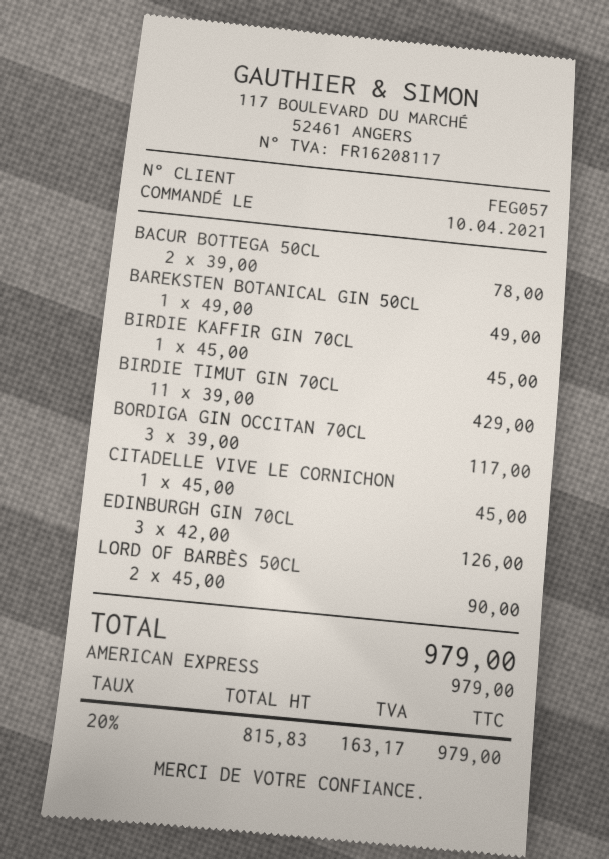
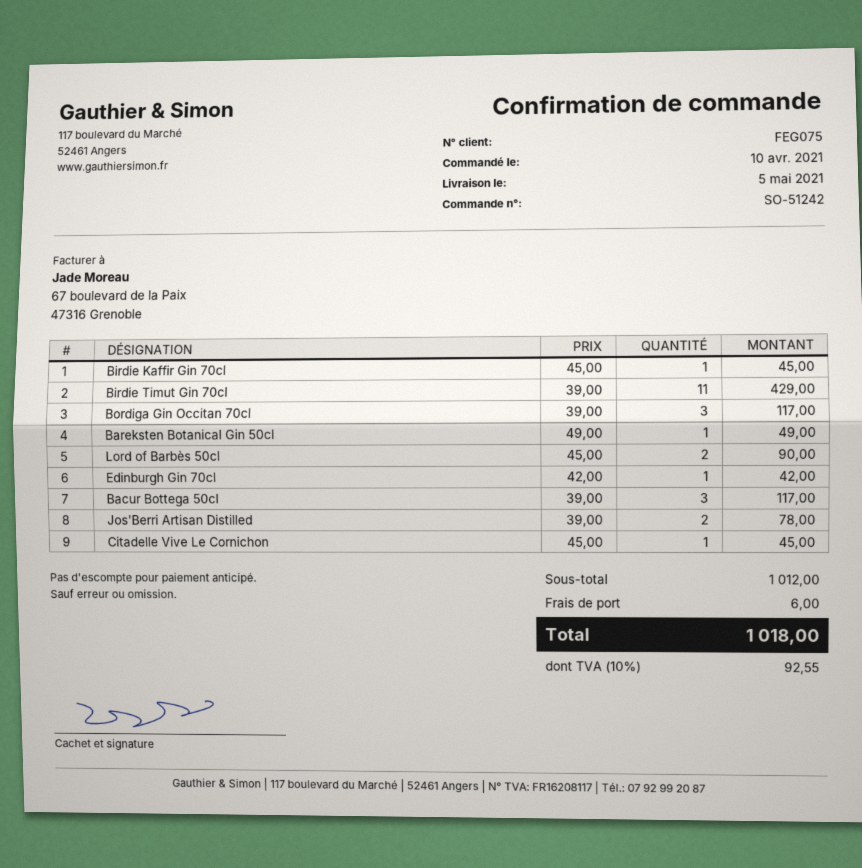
customer number: FEG057 -> FEG075
BACUR BOTTEGA 50CL: 2 x 39.00 = 78.00 -> 3 x 39.00 = 117.00
EDINBURGH GIN 70CL: 3 x 42.00 = 126.00 -> 1 x 42.00 = 42.00
Jos'Berri Artisan Distilled: none -> 2 x 39.00 = 78.00
shipping: none -> 6.00
tax: 20% = 163.17 -> 10% = 92.55
total: 979.00 -> 1018.00

